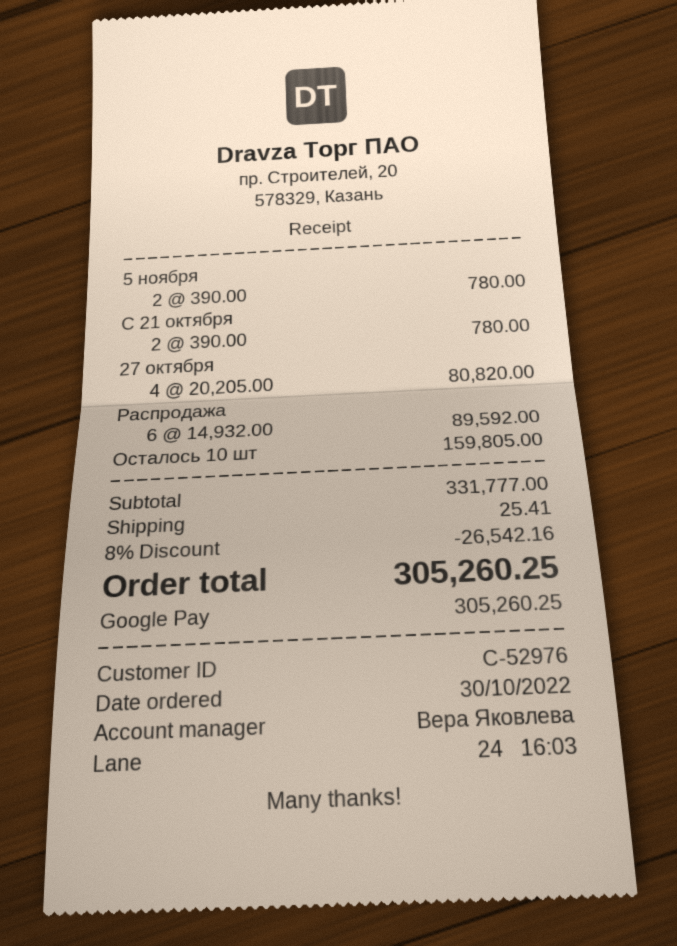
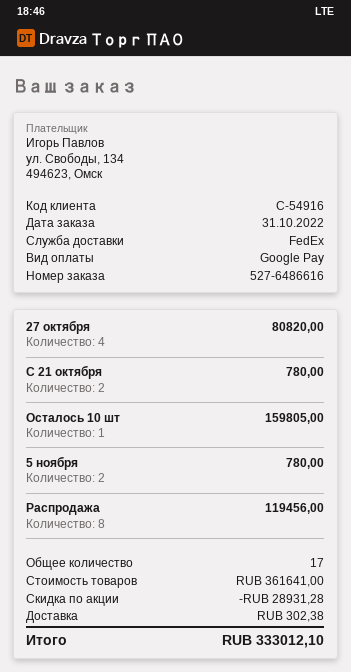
order date: 2022-10-30 -> 2022-10-31
customer number: C-52976 -> C-54916
Распродажа: 6 for 89592.00 -> 8 for 119456.00
subtotal: 331777.00 -> 361641.00
discount: 26542.16 -> 28931.28
shipping: 25.41 -> 302.38
total: 305260.25 -> 333012.10

